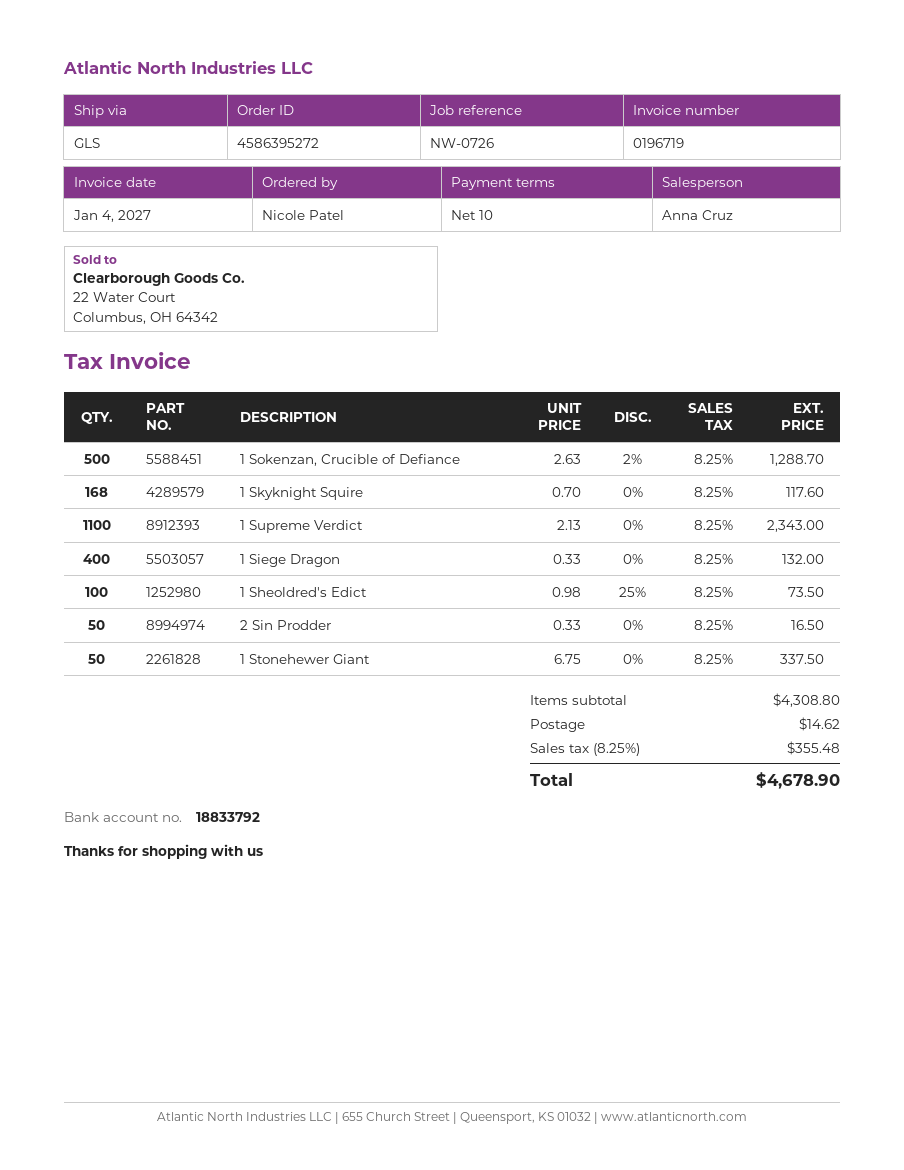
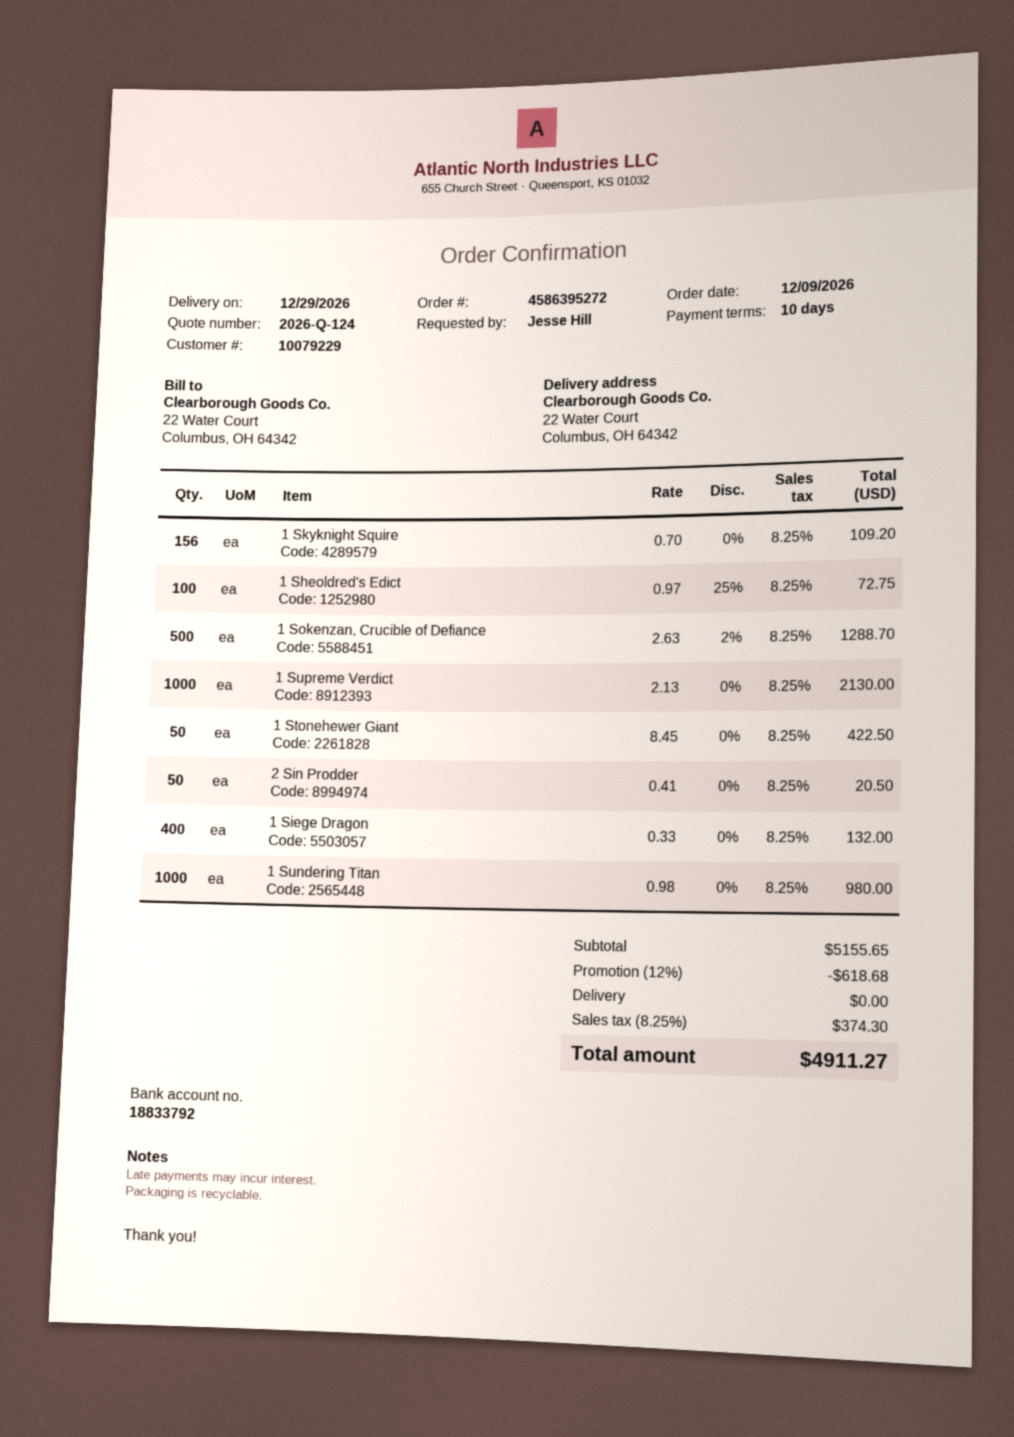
ordered by: Nicole Patel -> Jesse Hill
1 Skyknight Squire: 168 x 0.70 = 117.60 -> 156 x 0.70 = 109.20
1 Supreme Verdict: 1100 x 2.13 = 2343.00 -> 1000 x 2.13 = 2130.00
1 Sheoldred's Edict: 100 x 0.98 - 25% = 73.50 -> 100 x 0.97 - 25% = 72.75
2 Sin Prodder: 50 x 0.33 = 16.50 -> 50 x 0.41 = 20.50
1 Stonehewer Giant: 50 x 6.75 = 337.50 -> 50 x 8.45 = 422.50
1 Sundering Titan: none -> 1000 x 0.98 = 980.00
subtotal: 4308.80 -> 5155.65
discount: none -> 12% = 618.68
shipping: 14.62 -> 0.00
tax: 8.25% = 355.48 -> 8.25% = 374.30
total: 4678.90 -> 4911.27

